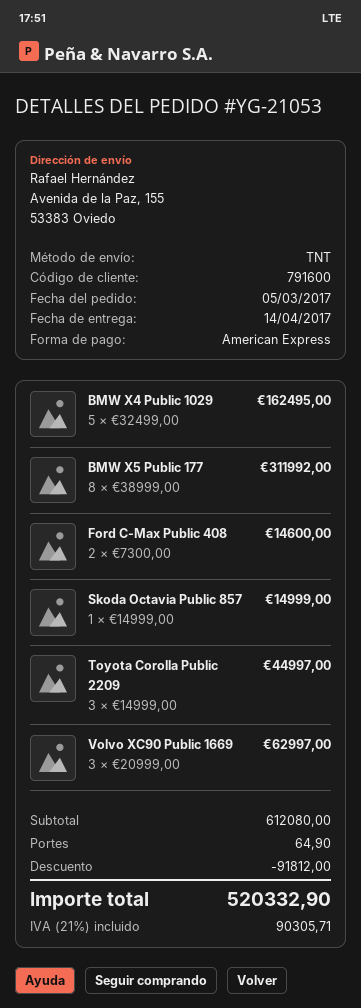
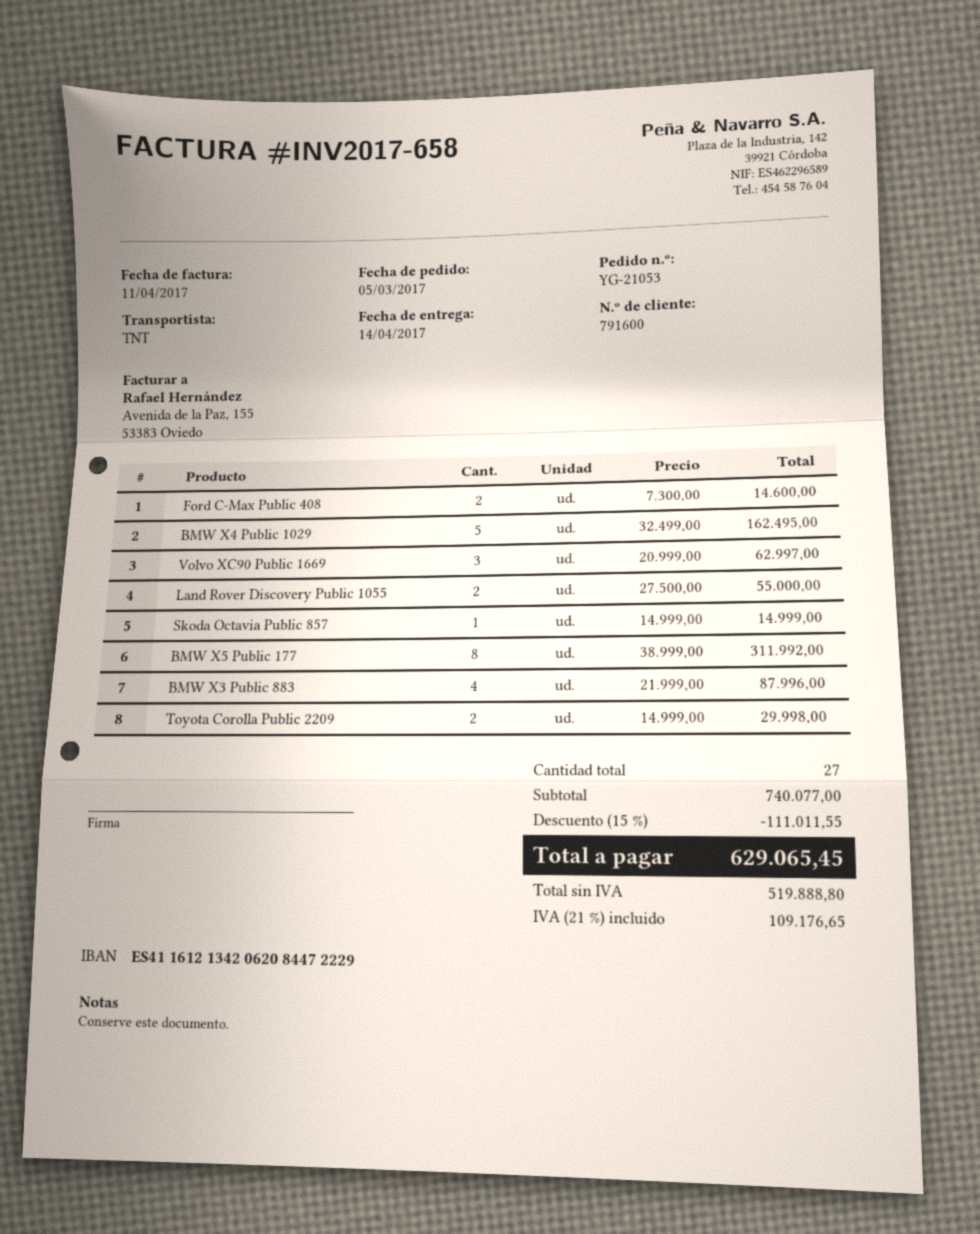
Toyota Corolla Public 2209: 3 x 14999.00 = 44997.00 -> 2 x 14999.00 = 29998.00
Land Rover Discovery Public 1055: none -> 2 x 27500.00 = 55000.00
BMW X3 Public 883: none -> 4 x 21999.00 = 87996.00
subtotal: 612080.00 -> 740077.00
discount: 91812.00 -> 111011.55
shipping: 64.90 -> none
tax: 21% = 90305.71 -> 21% = 109176.65
total: 520332.90 -> 629065.45

